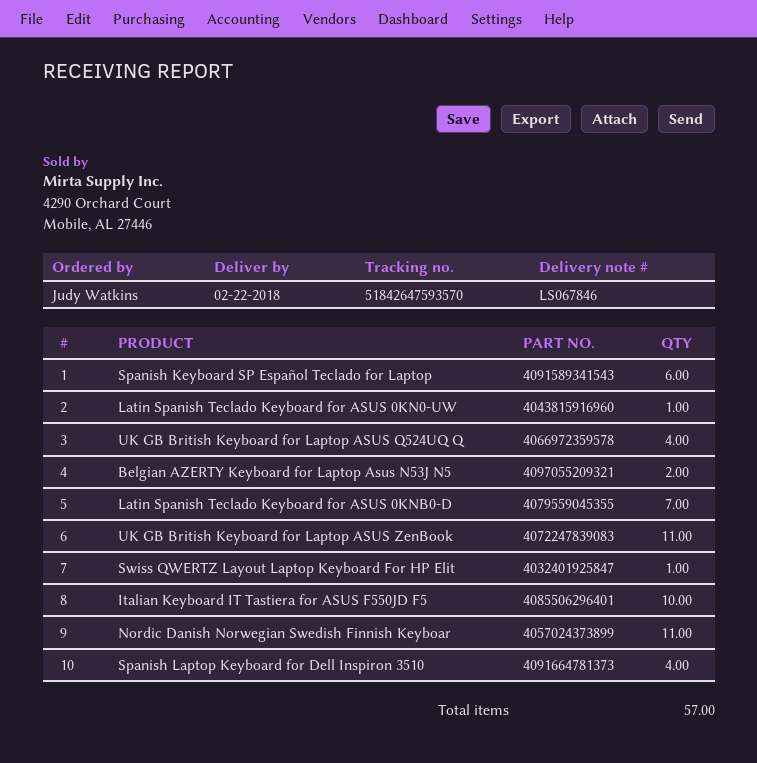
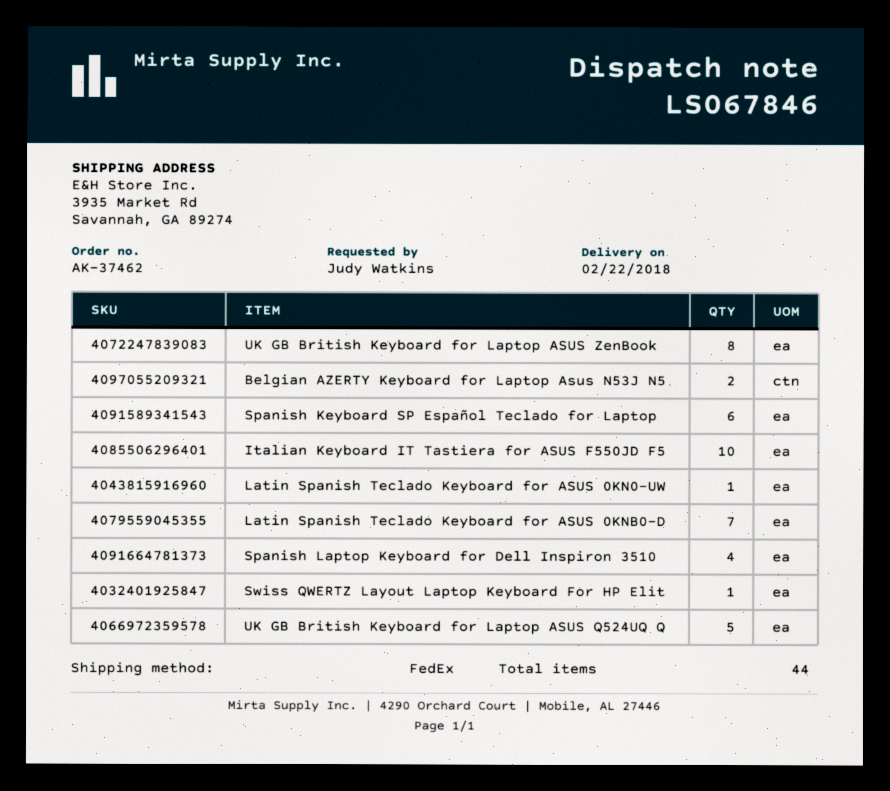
UK GB British Keyboard for Laptop ASUS Q524UQ Q: 4 -> 5
UK GB British Keyboard for Laptop ASUS ZenBook: 11 -> 8
Nordic Danish Norwegian Swedish Finnish Keyboar: 11 -> none
total quantity: 57 -> 44

